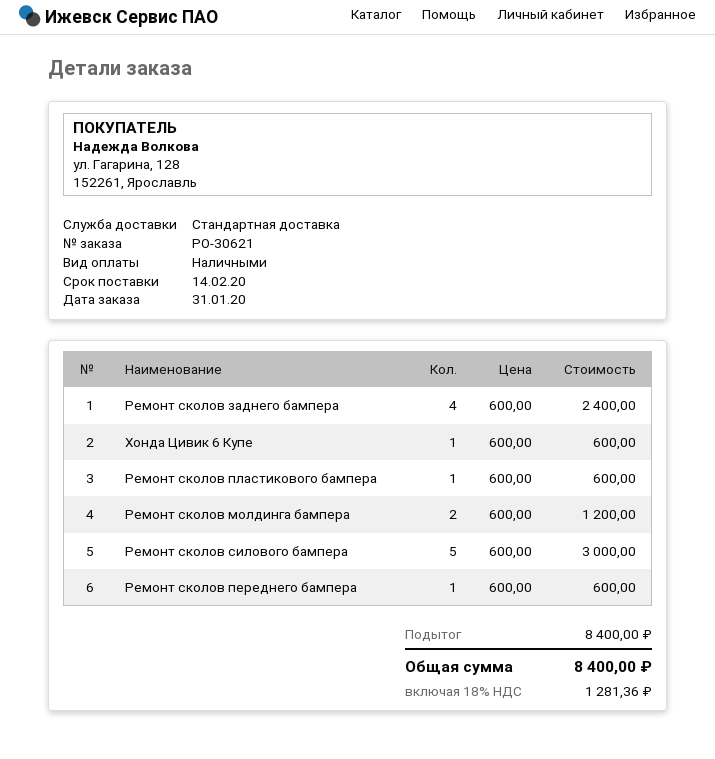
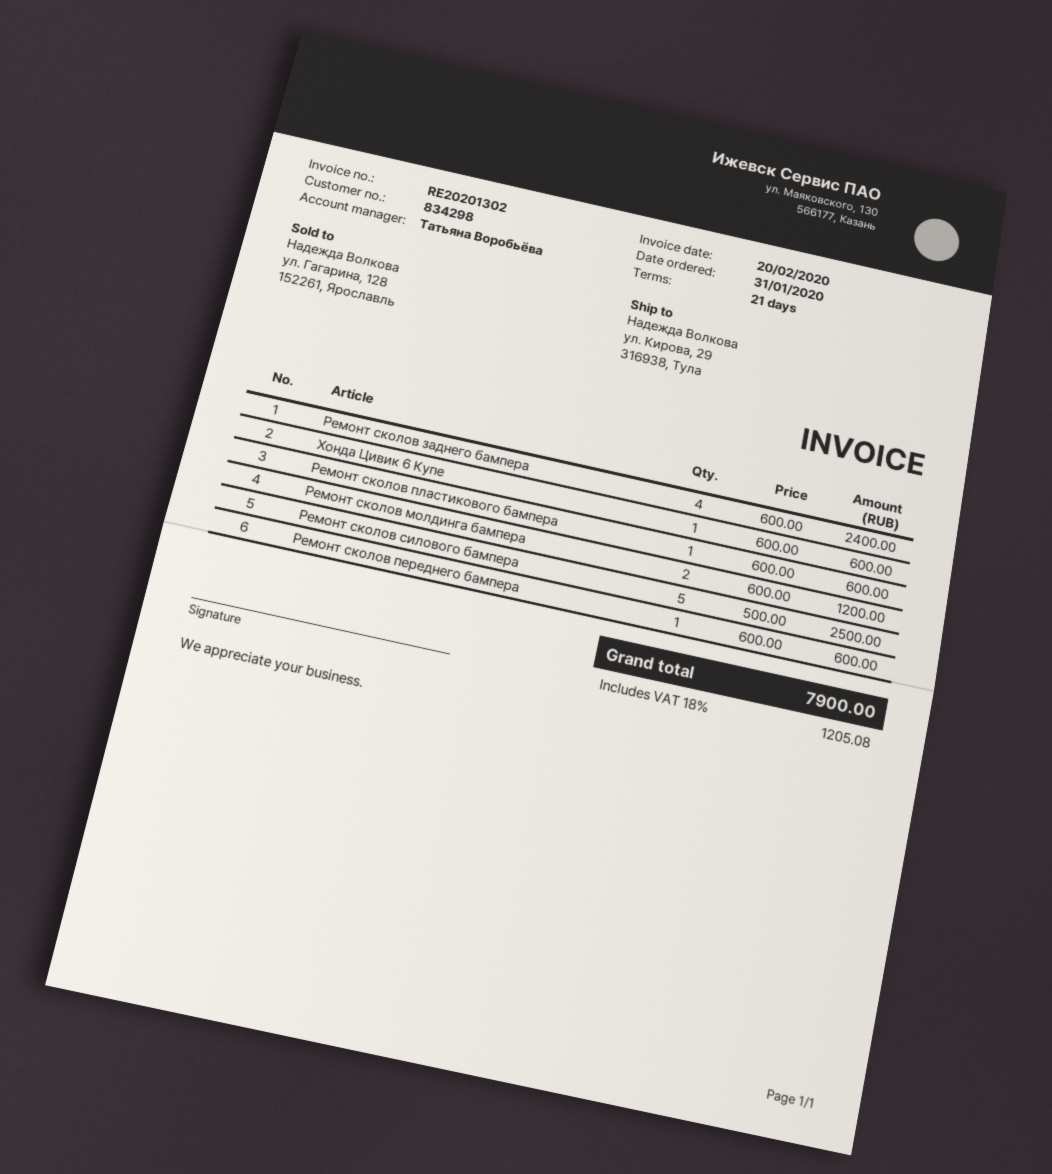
Ремонт сколов силового бампера: 5 x 600.00 = 3000.00 -> 5 x 500.00 = 2500.00
tax: 18% = 1281.36 -> 18% = 1205.08
total: 8400.00 -> 7900.00

